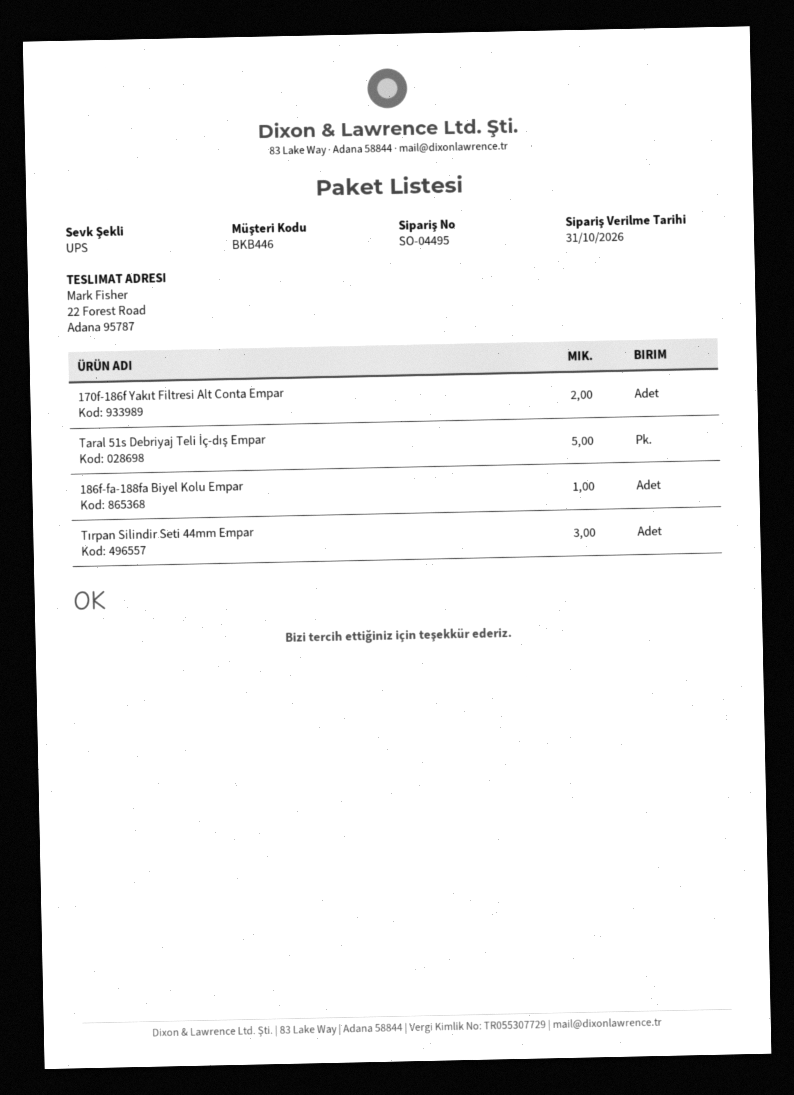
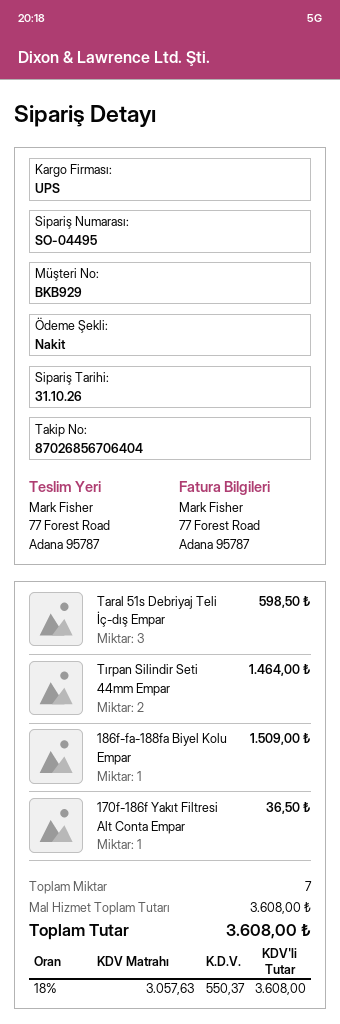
customer number: BKB446 -> BKB929
ship to: 22 Forest Road, Adana 95787 -> 77 Forest Road, Adana 95787
170f-186f Yakıt Filtresi Alt Conta Empar: 2 -> 1
Taral 51s Debriyaj Teli İç-dış Empar: 5 -> 3
Tırpan Silindir Seti 44mm Empar: 3 -> 2

